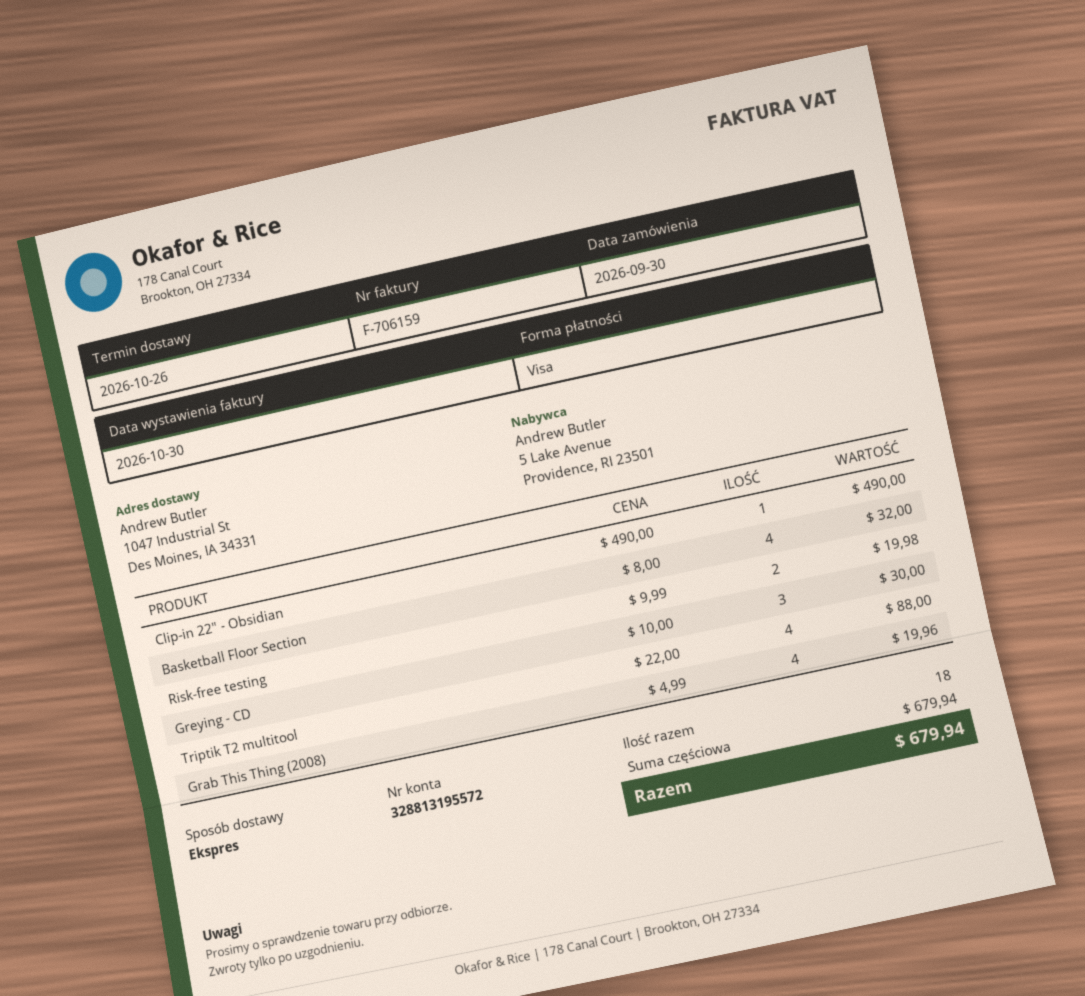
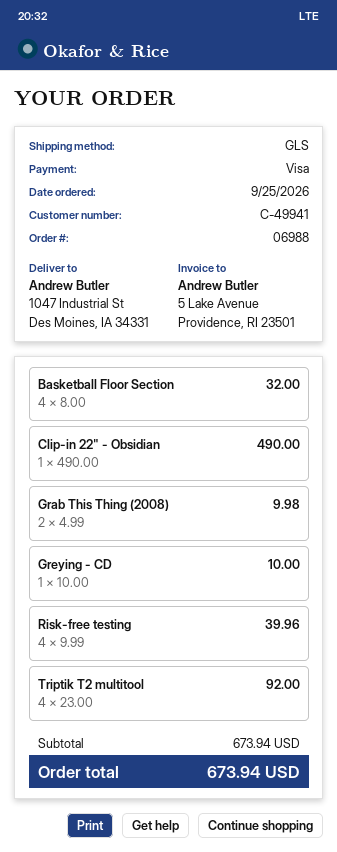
order date: 2026-09-30 -> 2026-09-25
shipping method: express -> GLS
Risk-free testing: 2 x 9.99 = 19.98 -> 4 x 9.99 = 39.96
Greying - CD: 3 x 10.00 = 30.00 -> 1 x 10.00 = 10.00
Triptik T2 multitool: 4 x 22.00 = 88.00 -> 4 x 23.00 = 92.00
Grab This Thing (2008): 4 x 4.99 = 19.96 -> 2 x 4.99 = 9.98
subtotal: 679.94 -> 673.94
total: 679.94 -> 673.94

